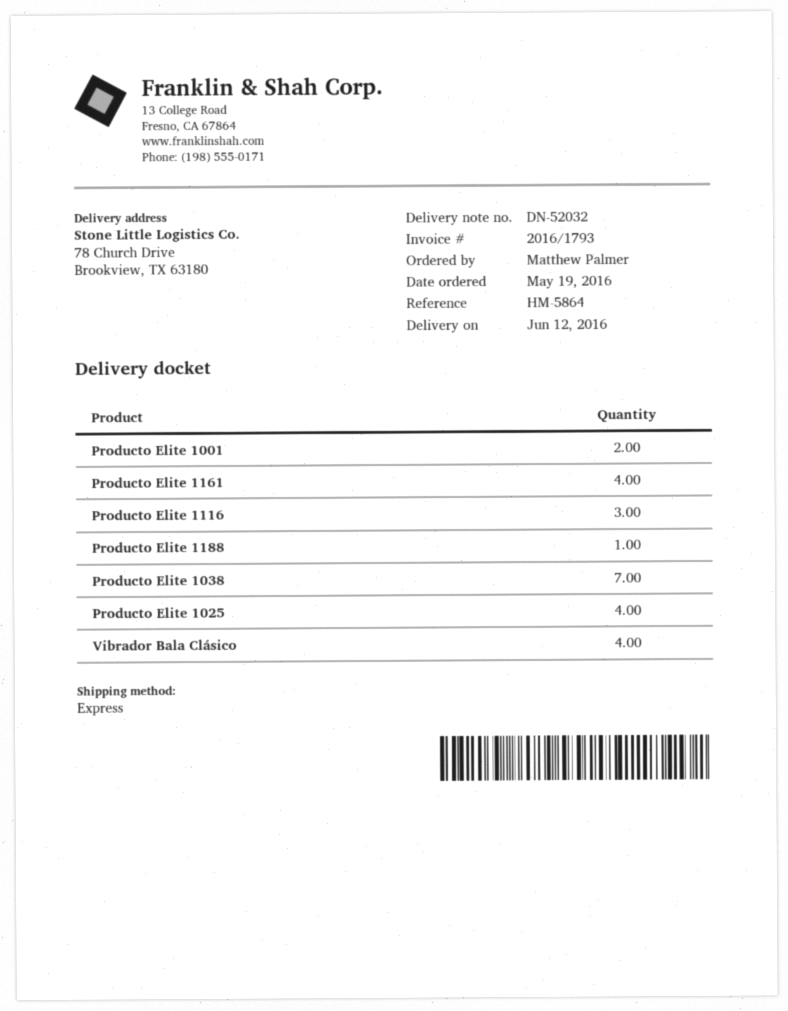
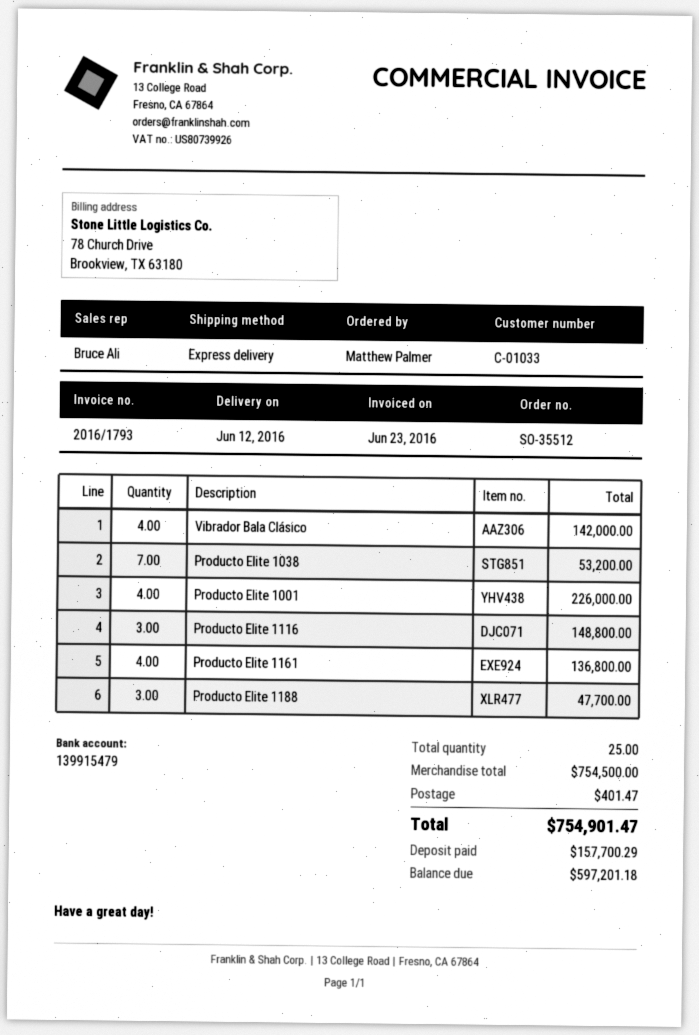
Producto Elite 1001: 2 -> 4
Producto Elite 1188: 1 -> 3
Producto Elite 1025: 4 -> none

